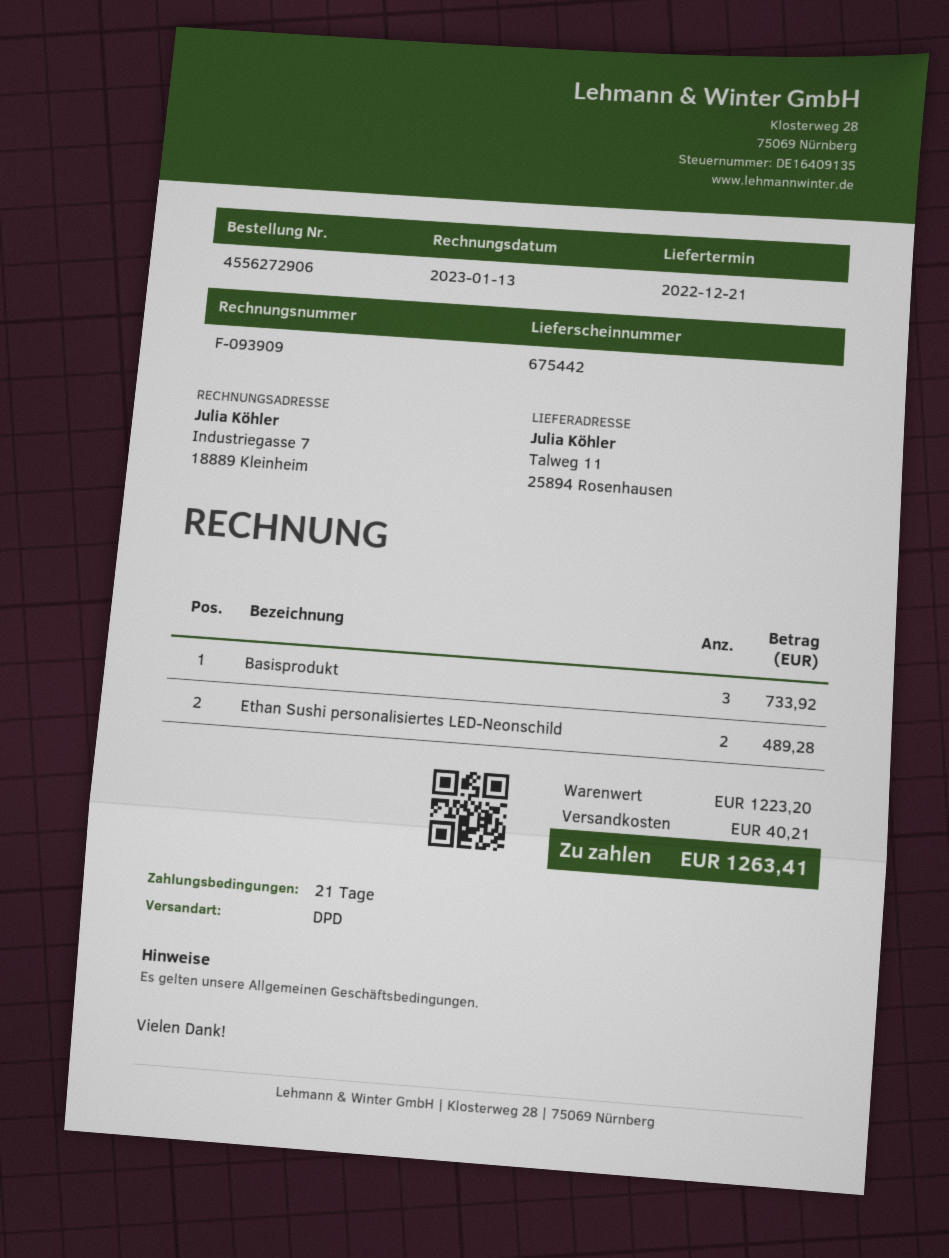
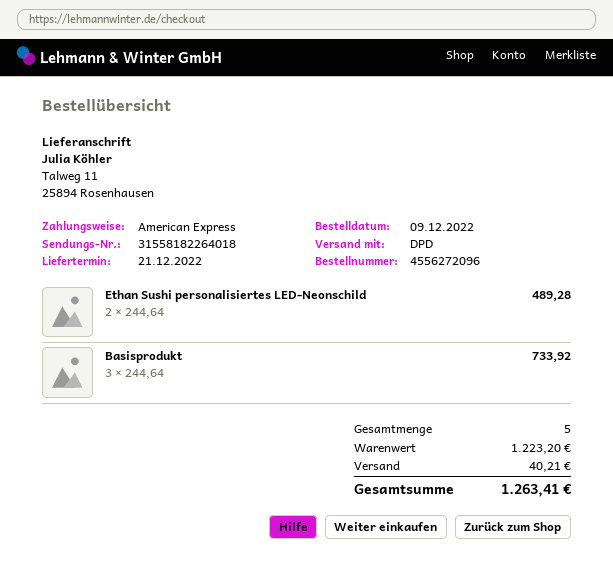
order number: 4556272906 -> 4556272096

